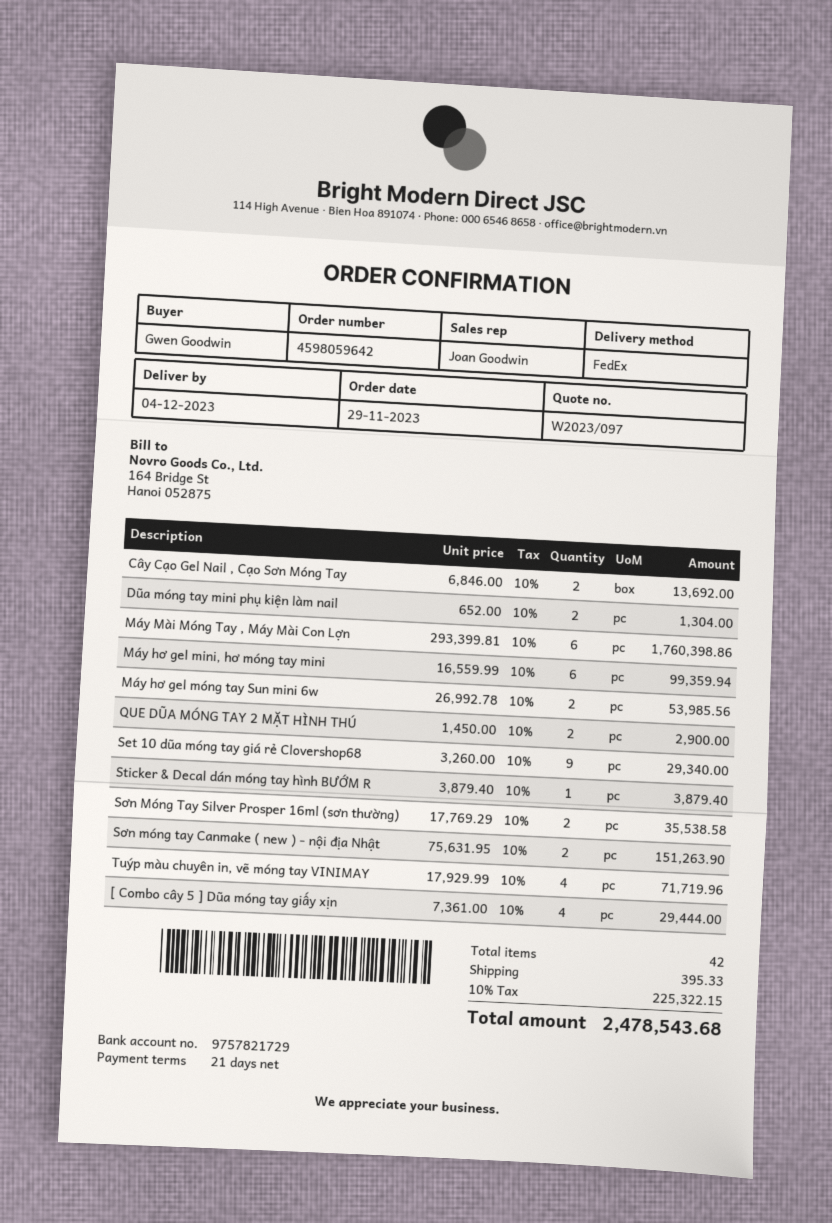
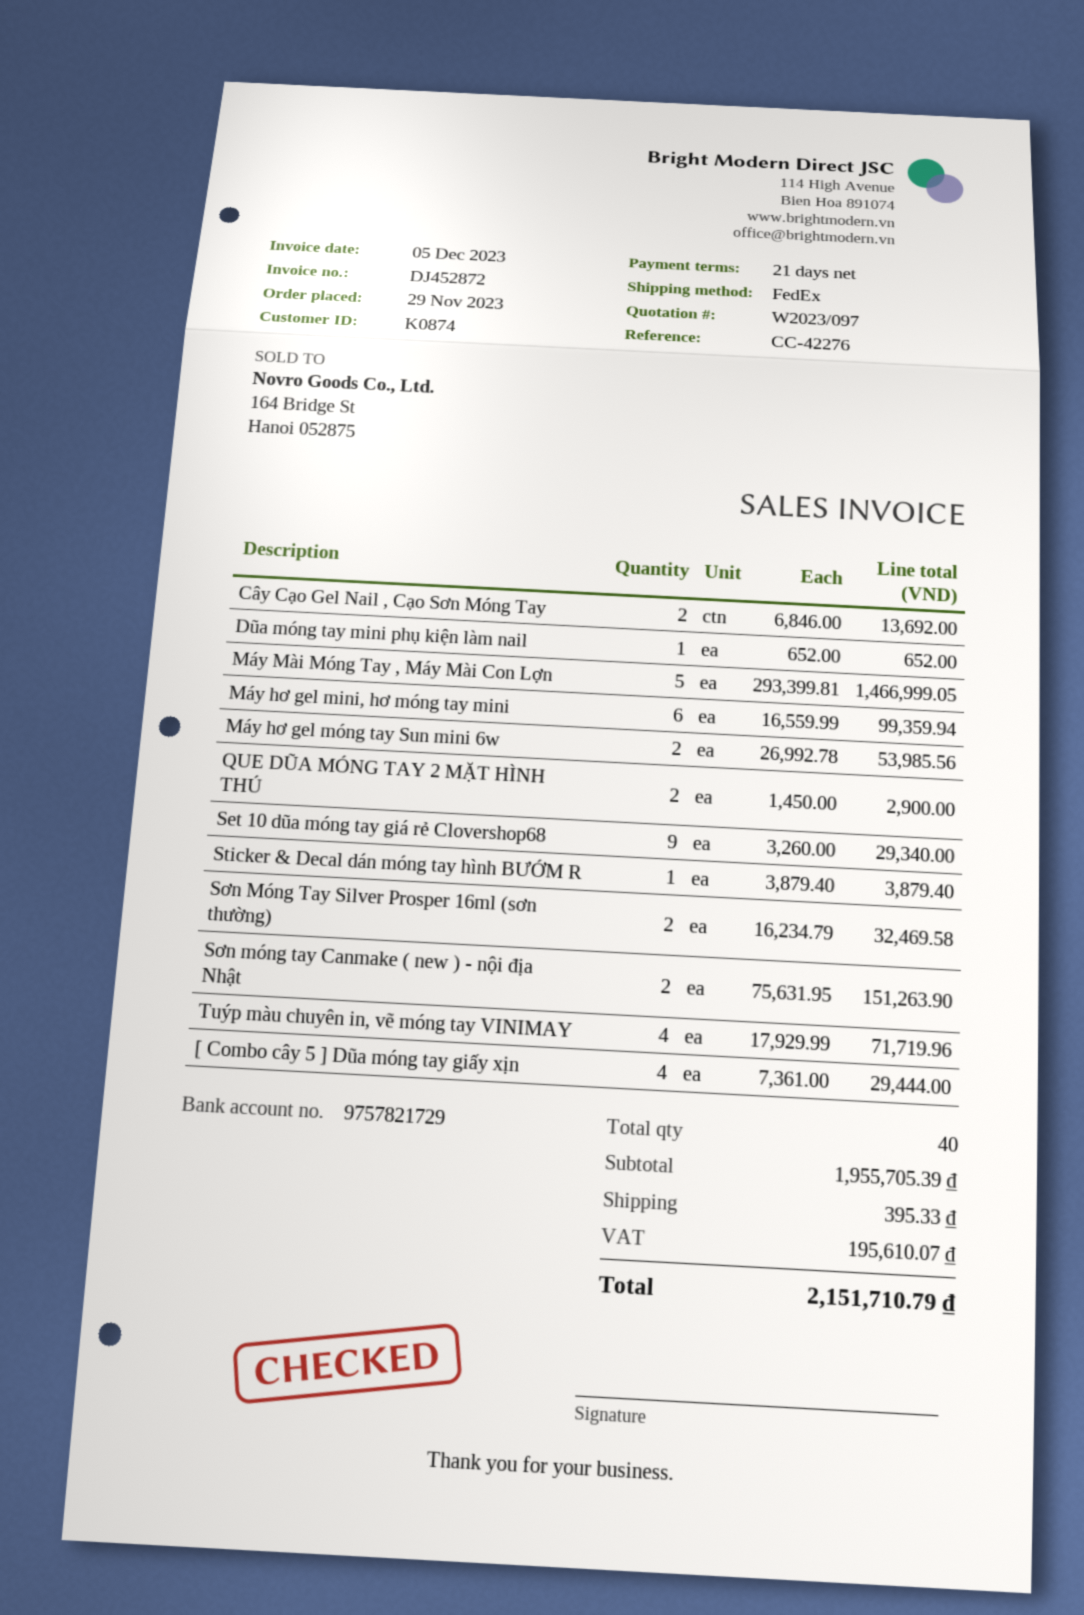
Dũa móng tay mini phụ kiện làm nail: 2 x 652.00 = 1304.00 -> 1 x 652.00 = 652.00
Máy Mài Móng Tay , Máy Mài Con Lợn: 6 x 293399.81 = 1760398.86 -> 5 x 293399.81 = 1466999.05
Sơn Móng Tay Silver Prosper 16ml (sơn thường): 2 x 17769.29 = 35538.58 -> 2 x 16234.79 = 32469.58
total quantity: 42 -> 40
tax: 225322.15 -> 195610.07
total: 2478543.68 -> 2151710.79

